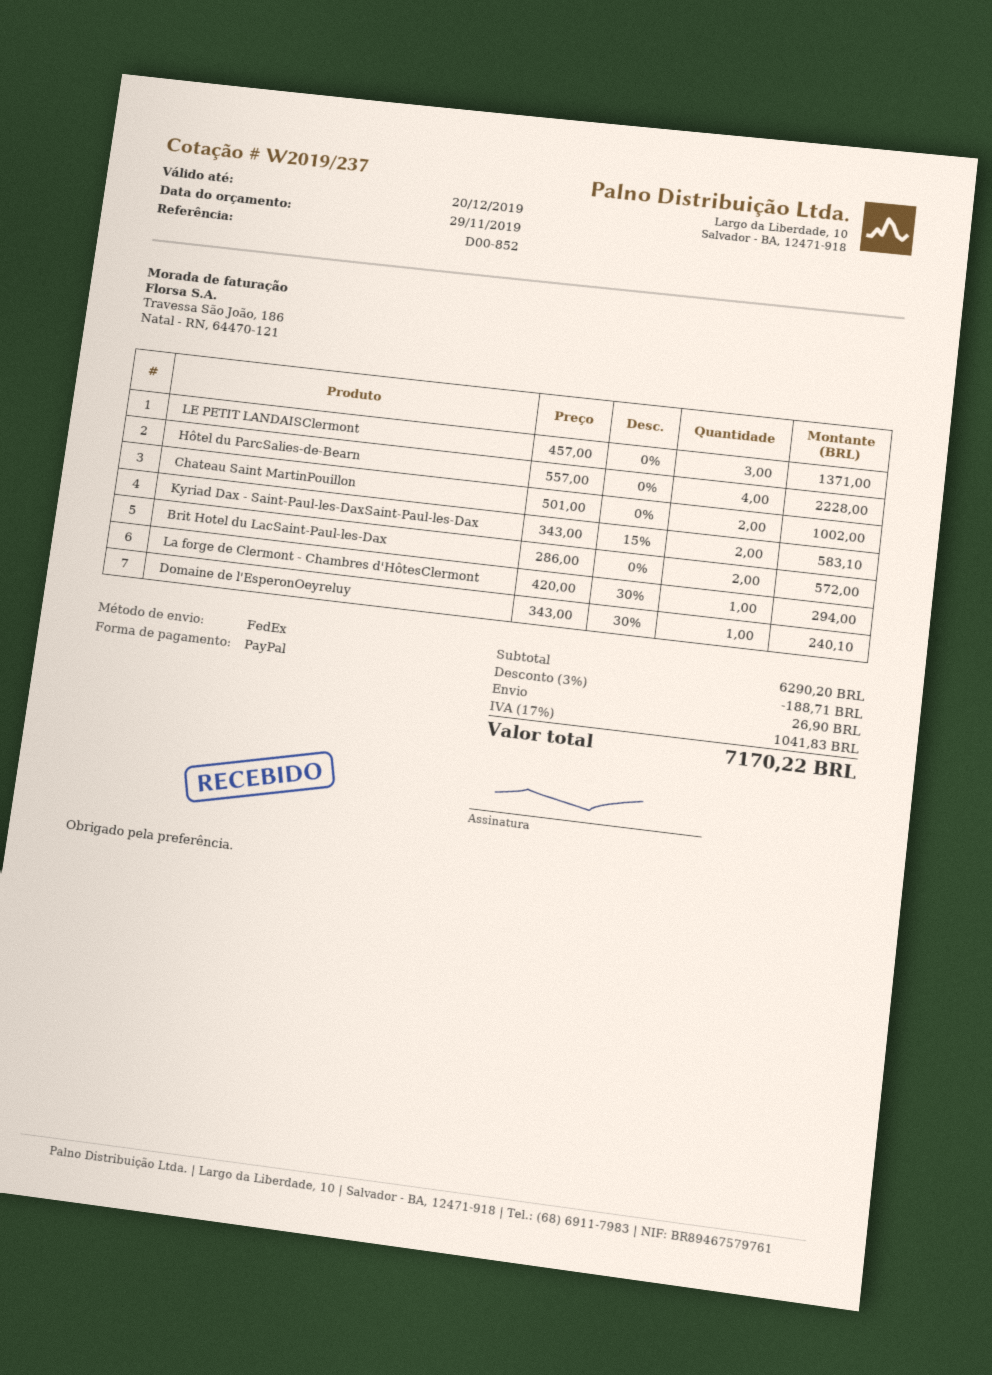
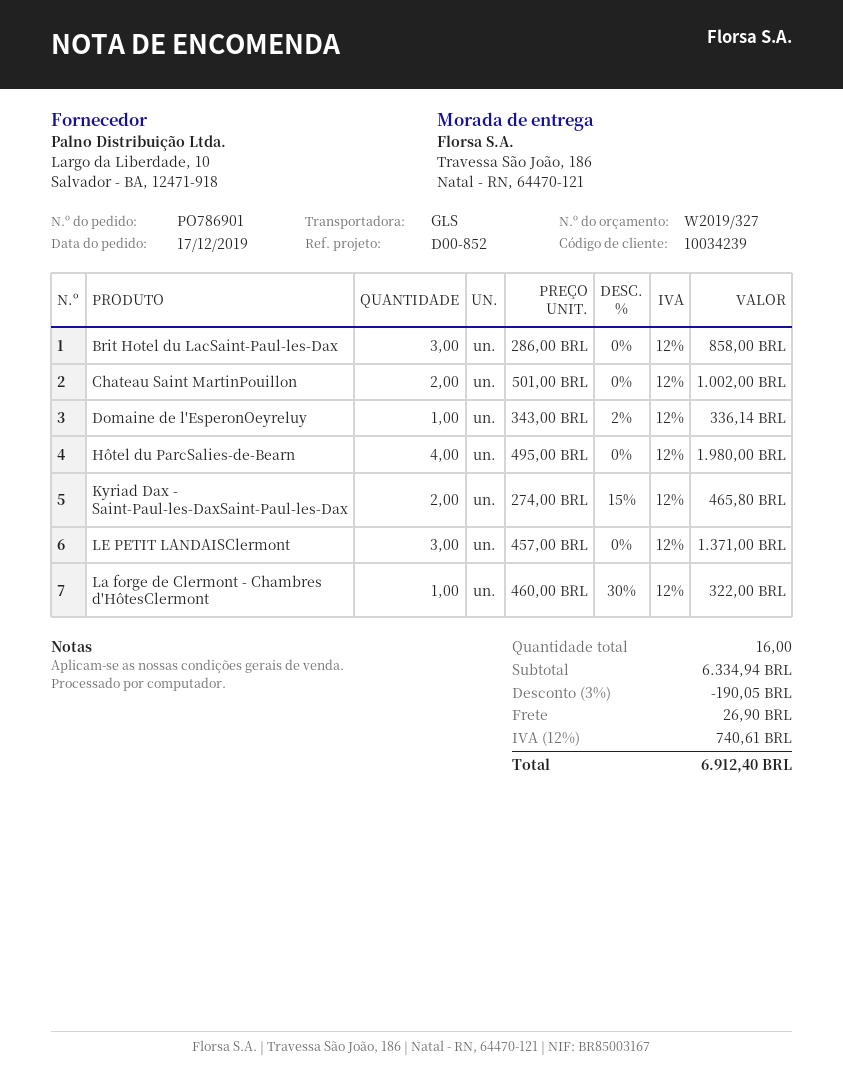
quote number: W2019/237 -> W2019/327
shipping method: FedEx -> GLS
Hôtel du ParcSalies-de-Bearn: 4 x 557.00 = 2228.00 -> 4 x 495.00 = 1980.00
Kyriad Dax - Saint-Paul-les-DaxSaint-Paul-les-Dax: 2 x 343.00 - 15% = 583.10 -> 2 x 274.00 - 15% = 465.80
Brit Hotel du LacSaint-Paul-les-Dax: 2 x 286.00 = 572.00 -> 3 x 286.00 = 858.00
La forge de Clermont - Chambres d'HôtesClermont: 1 x 420.00 - 30% = 294.00 -> 1 x 460.00 - 30% = 322.00
Domaine de l'EsperonOeyreluy: 1 x 343.00 - 30% = 240.10 -> 1 x 343.00 - 2% = 336.14
subtotal: 6290.20 -> 6334.94
discount: 3% = 188.71 -> 3% = 190.05
tax: 17% = 1041.83 -> 12% = 740.61
total: 7170.22 -> 6912.40

